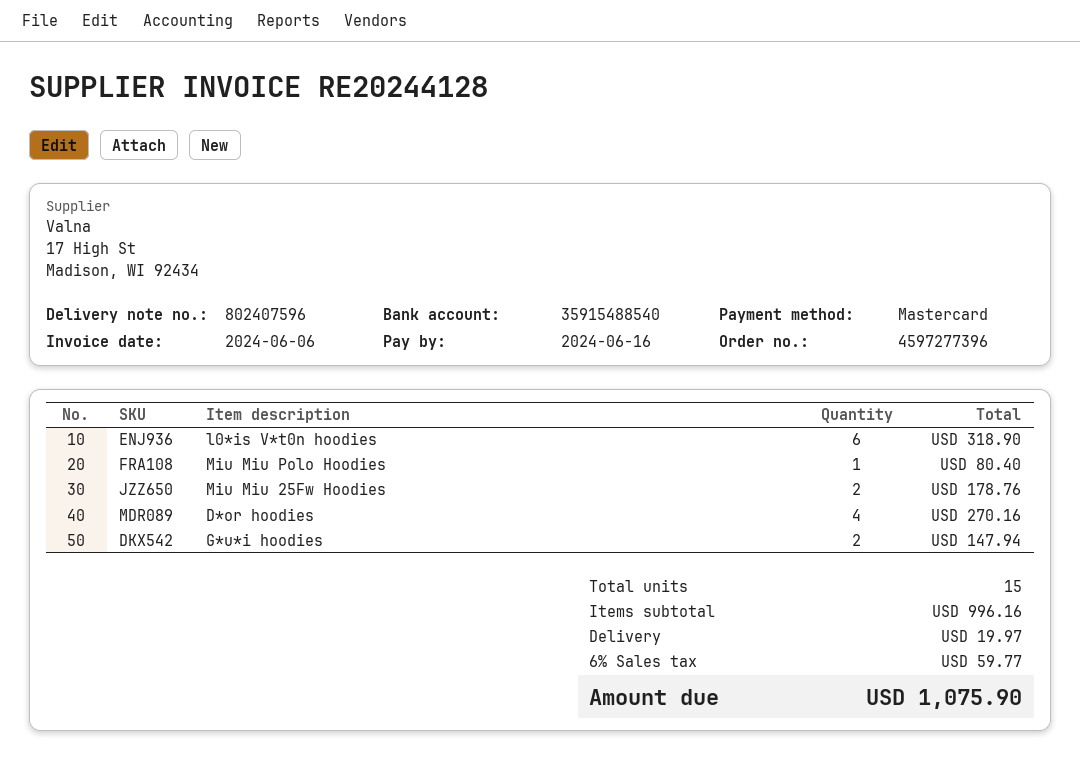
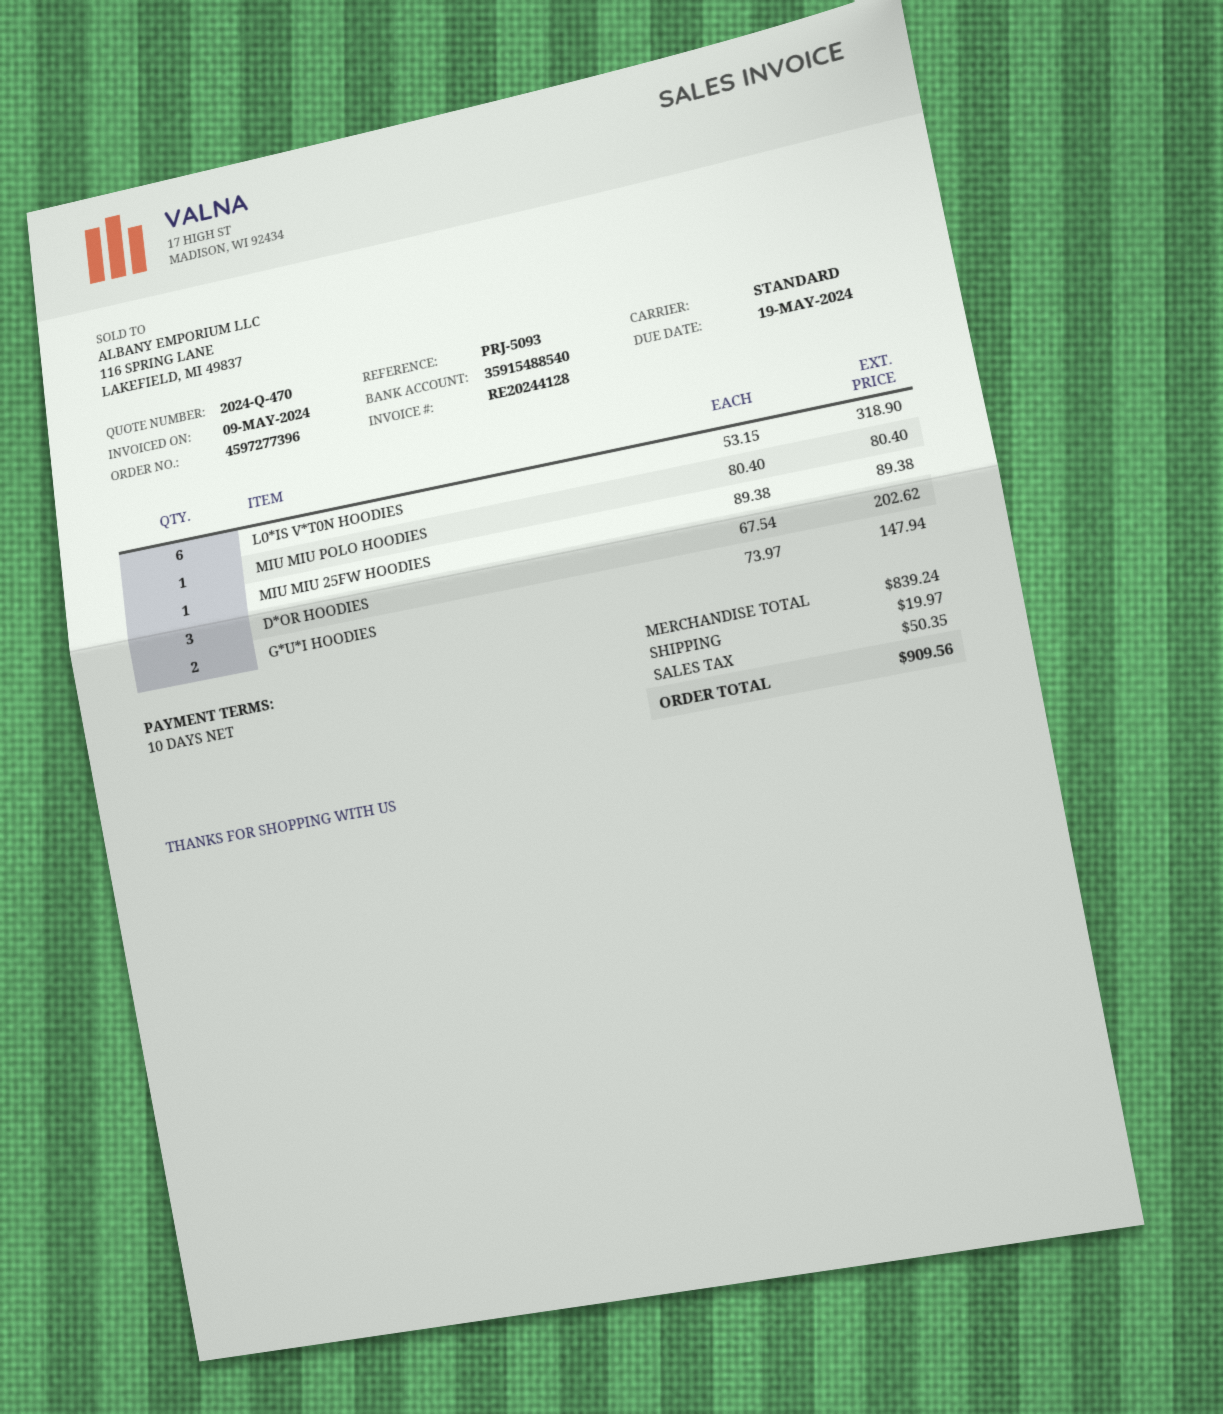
invoice date: 2024-06-06 -> 2024-05-09
due date: 2024-06-16 -> 2024-05-19
Miu Miu 25Fw Hoodies: 2 for 178.76 -> 1 for 89.38
D*or hoodies: 4 for 270.16 -> 3 for 202.62
subtotal: 996.16 -> 839.24
tax: 59.77 -> 50.35
total: 1075.90 -> 909.56

